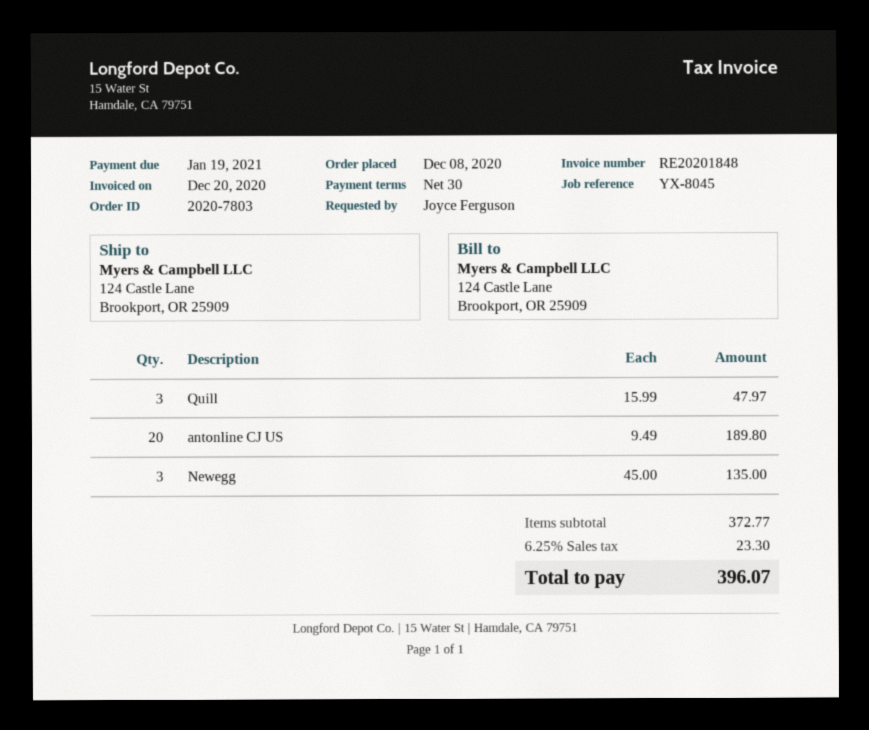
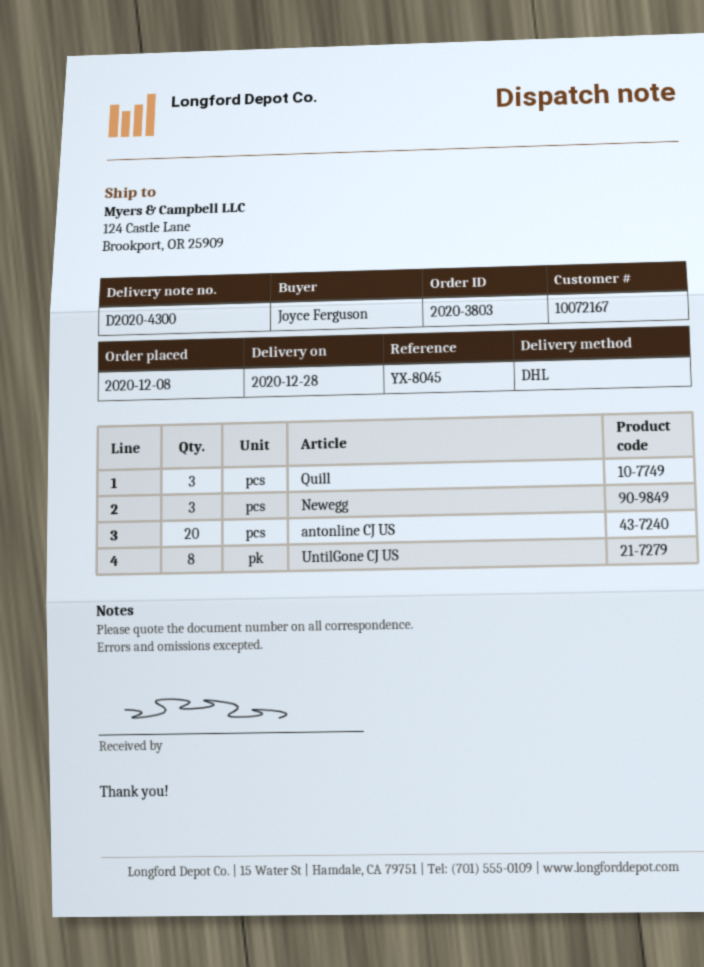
order number: 2020-7803 -> 2020-3803
UntilGone CJ US: none -> 8

